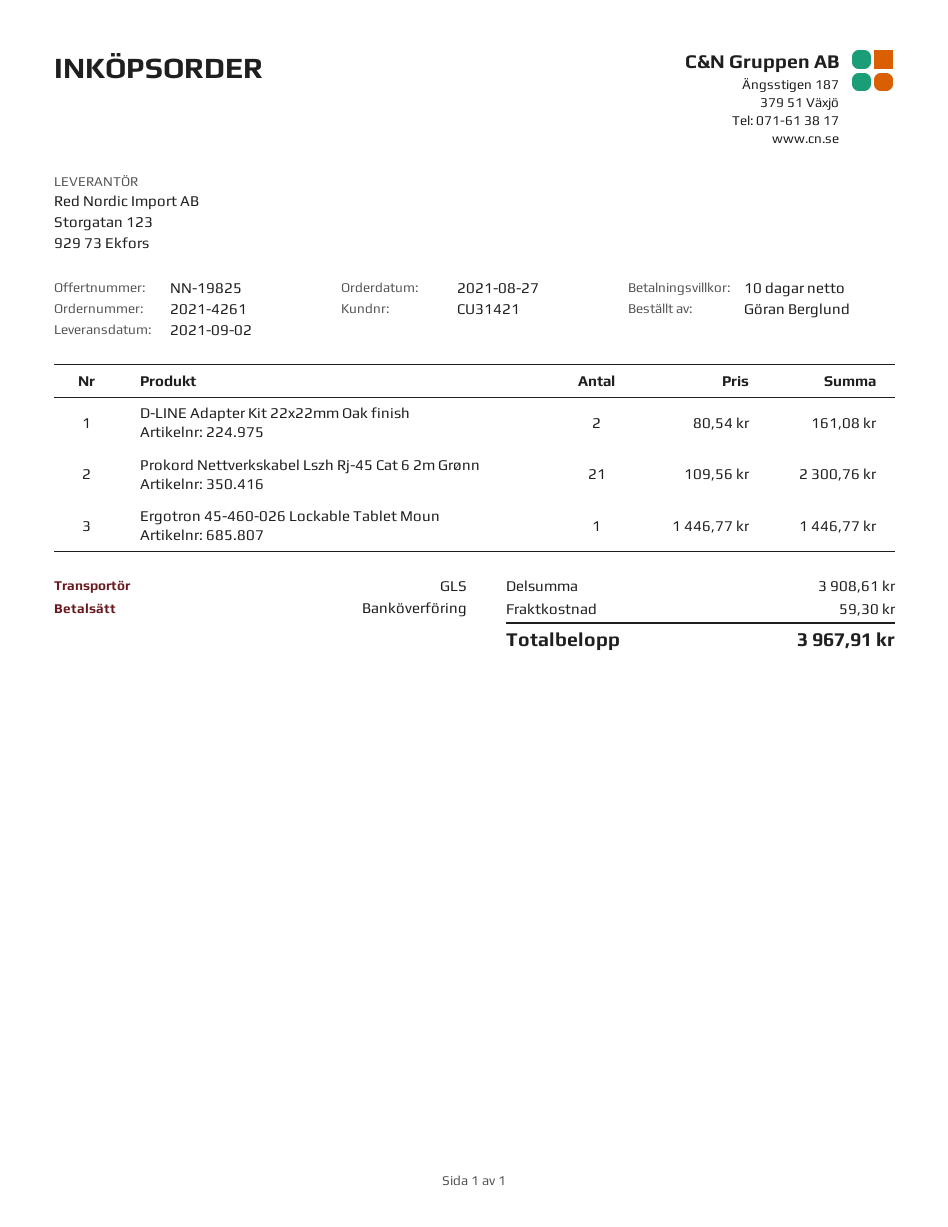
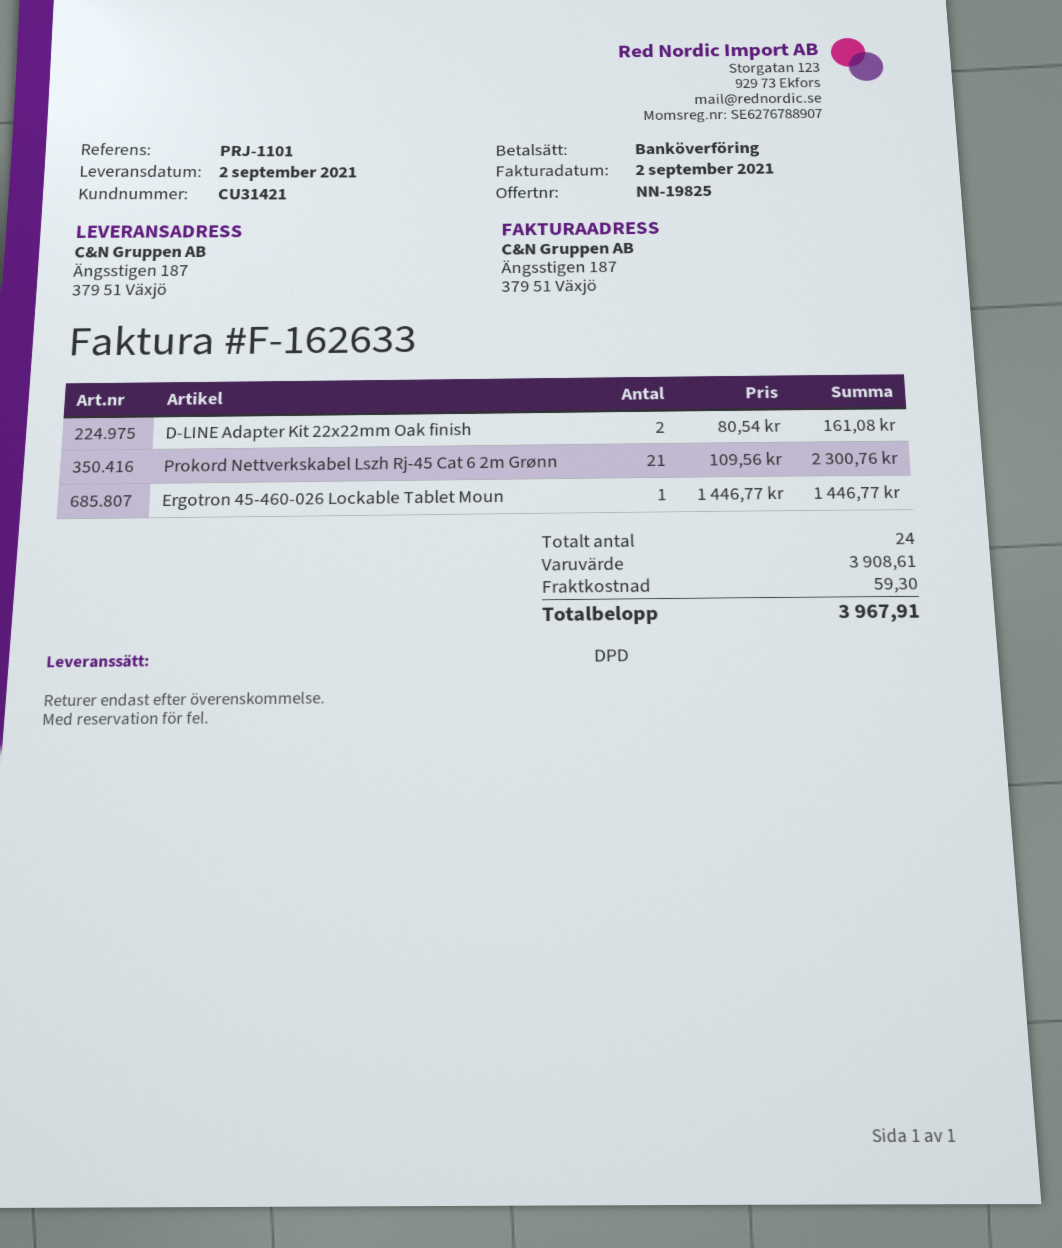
shipping method: GLS -> DPD

